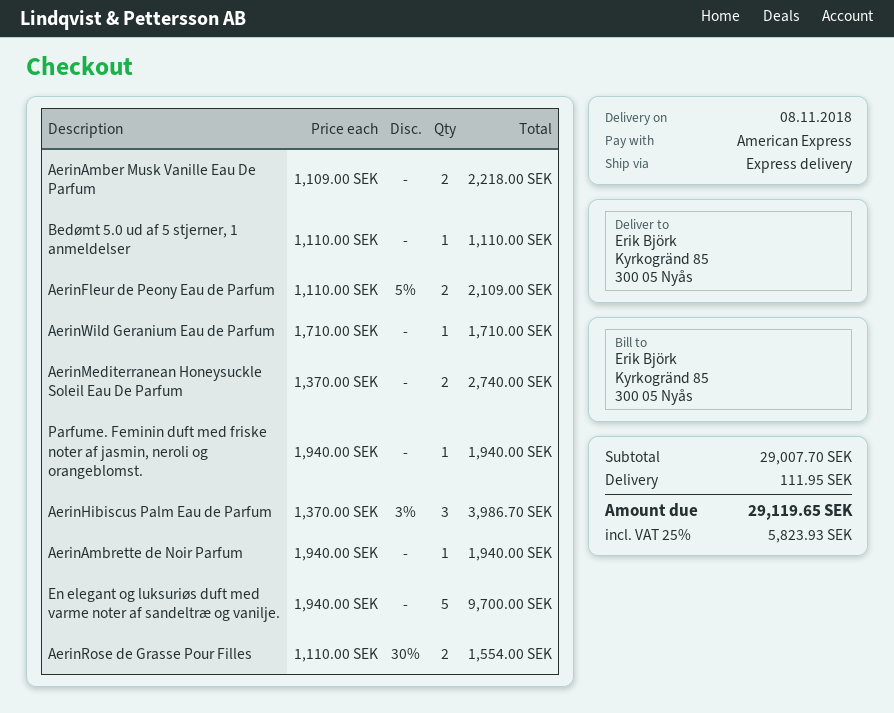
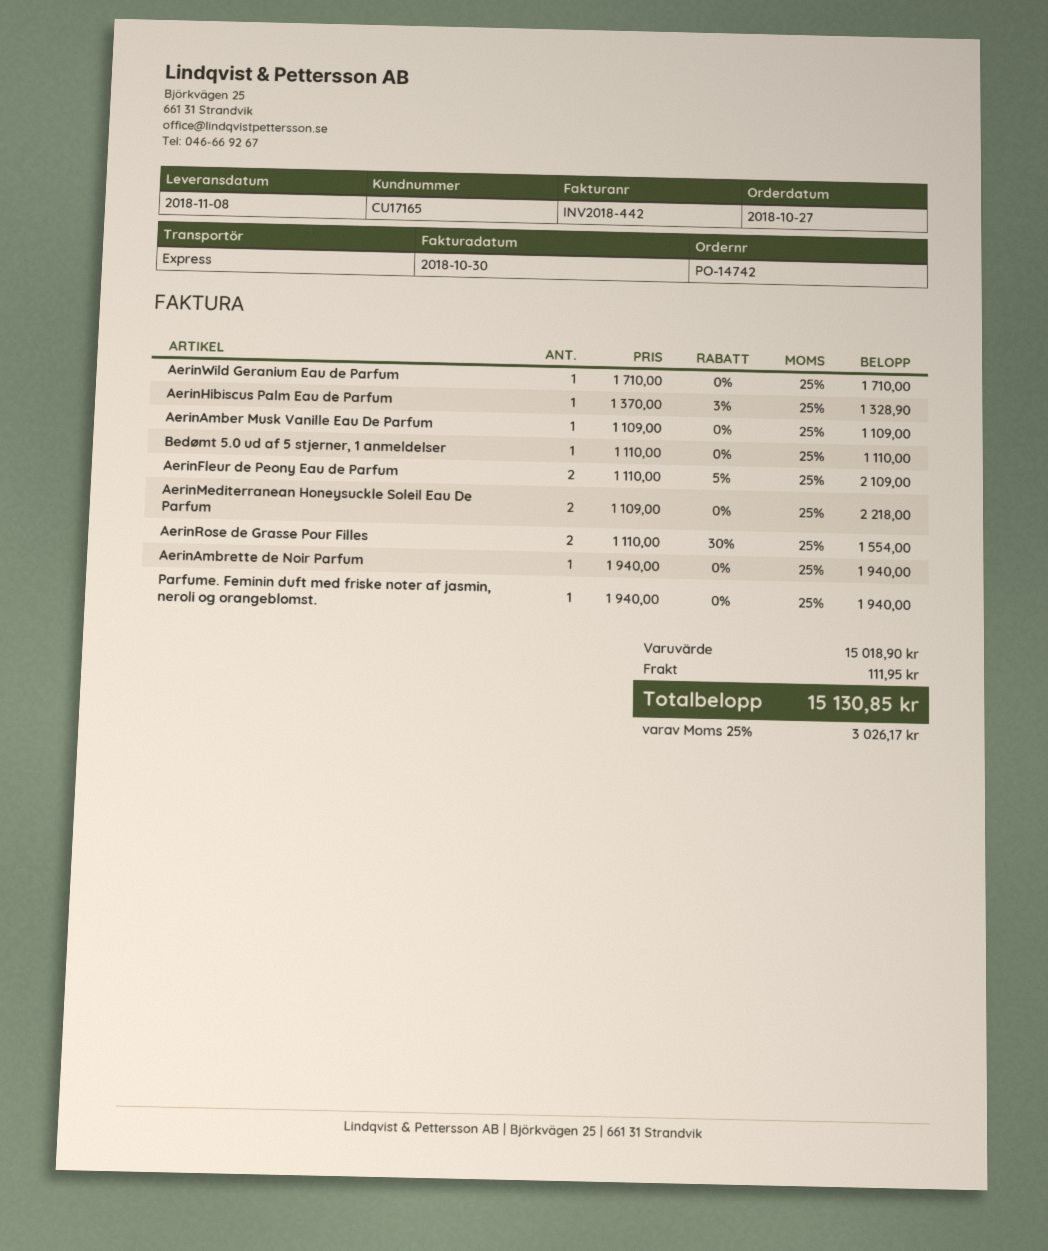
AerinAmber Musk Vanille Eau De Parfum: 2 x 1109.00 = 2218.00 -> 1 x 1109.00 = 1109.00
AerinMediterranean Honeysuckle Soleil Eau De Parfum: 2 x 1370.00 = 2740.00 -> 2 x 1109.00 = 2218.00
AerinHibiscus Palm Eau de Parfum: 3 x 1370.00 - 3% = 3986.70 -> 1 x 1370.00 - 3% = 1328.90
En elegant og luksuriøs duft med varme noter af sandeltræ og vanilje.: 5 x 1940.00 = 9700.00 -> none
subtotal: 29007.70 -> 15018.90
tax: 25% = 5823.93 -> 25% = 3026.17
total: 29119.65 -> 15130.85

